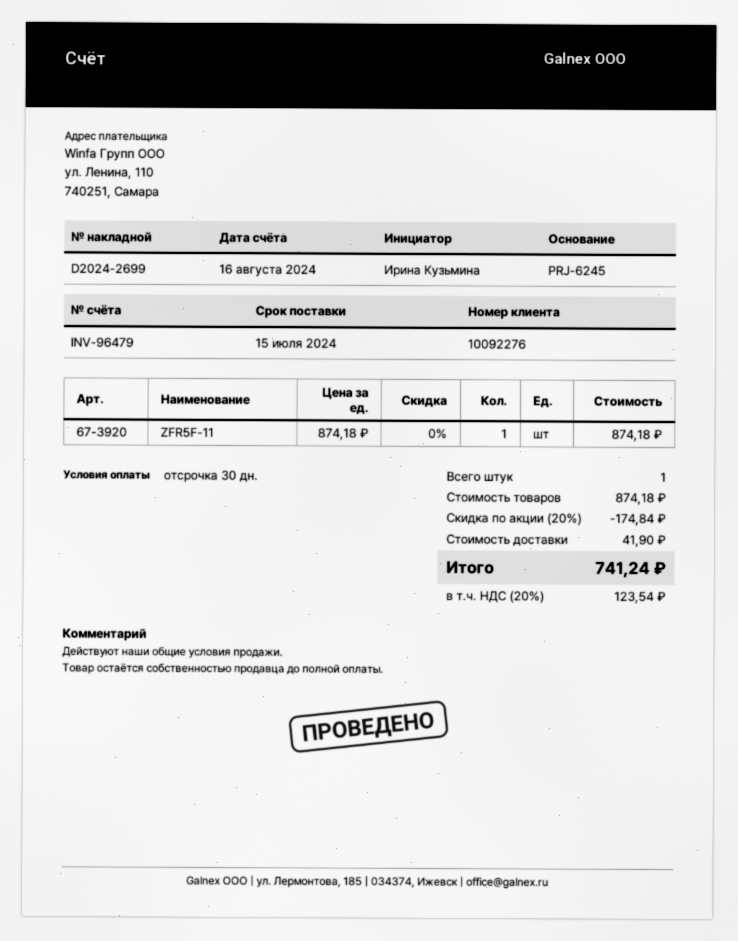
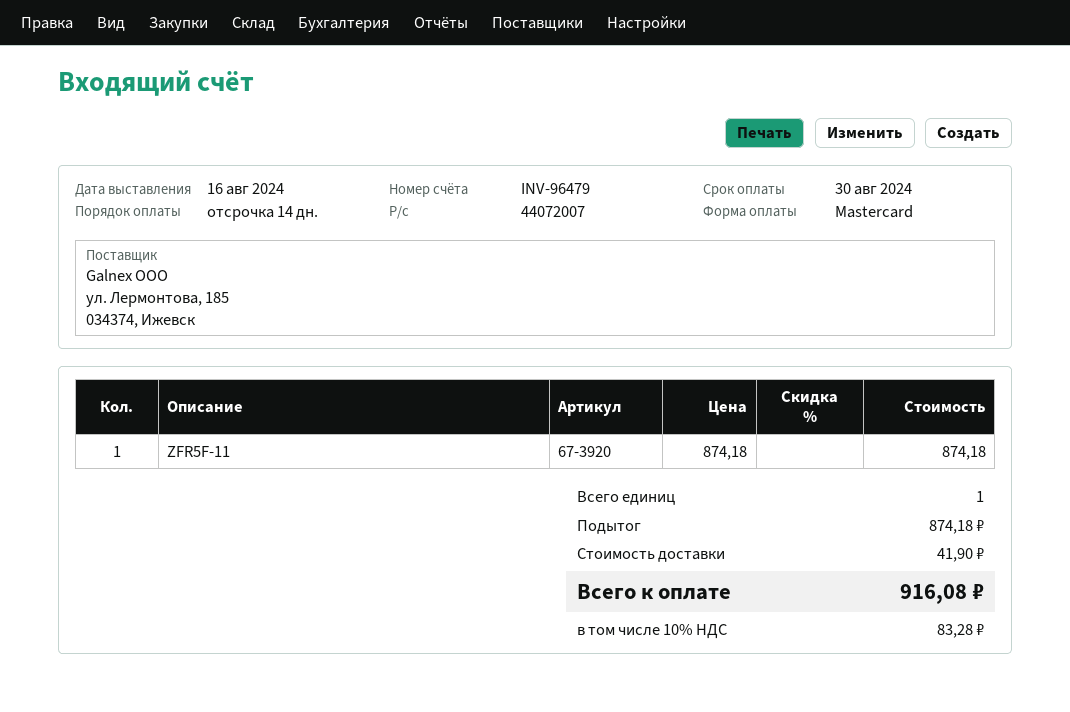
payment terms: 30 days -> 14 days
discount: 20% = 174.84 -> none
tax: 20% = 123.54 -> 10% = 83.28
total: 741.24 -> 916.08

